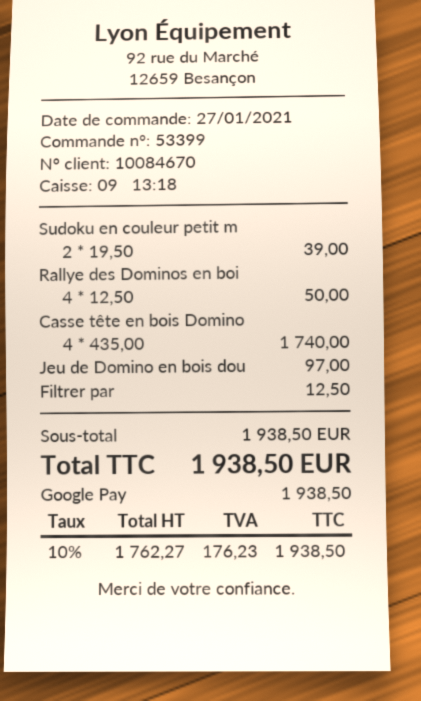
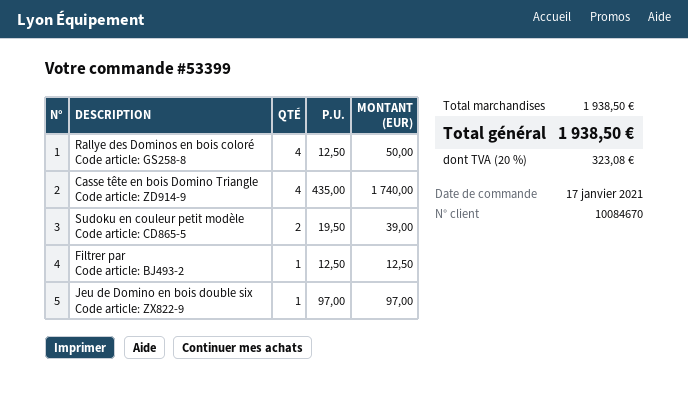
order date: 2021-01-27 -> 2021-01-17
tax: 10% = 176.23 -> 20% = 323.08

